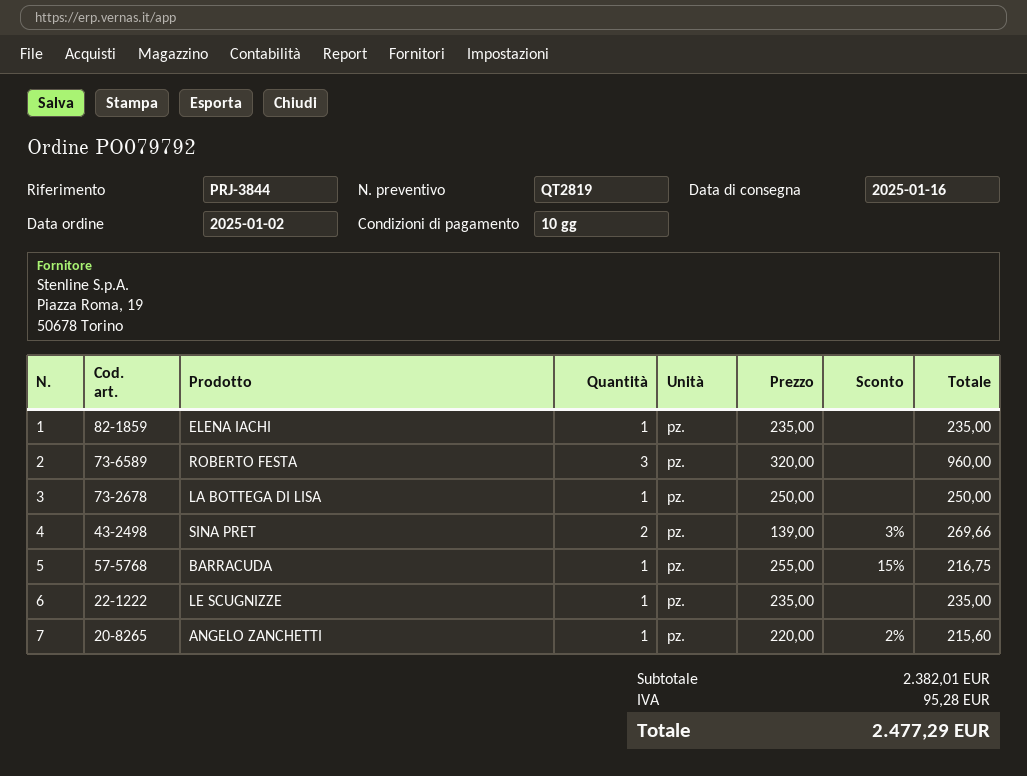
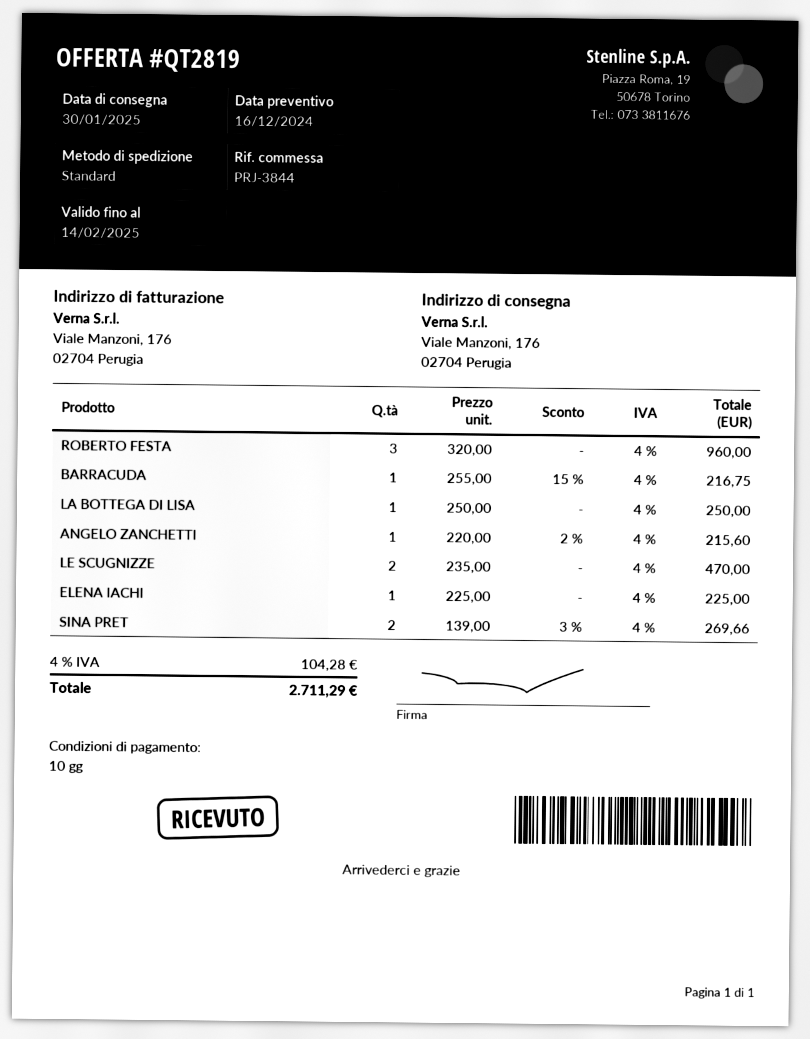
delivery date: 2025-01-16 -> 2025-01-30
ELENA IACHI: 1 x 235.00 = 235.00 -> 1 x 225.00 = 225.00
LE SCUGNIZZE: 1 x 235.00 = 235.00 -> 2 x 235.00 = 470.00
tax: 95.28 -> 104.28
total: 2477.29 -> 2711.29

